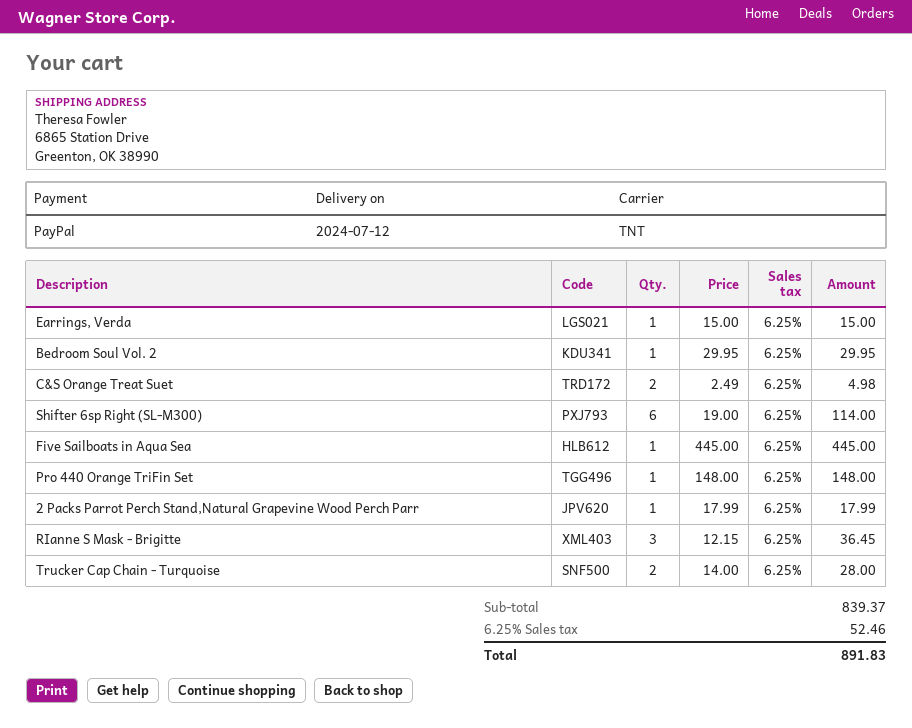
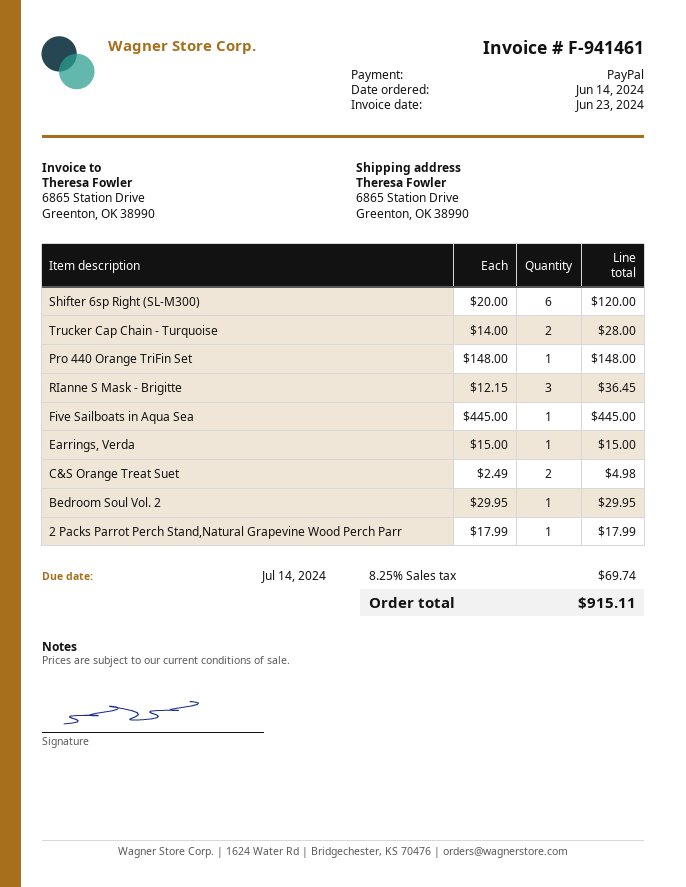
Shifter 6sp Right (SL-M300): 6 x 19.00 = 114.00 -> 6 x 20.00 = 120.00
tax: 6.25% = 52.46 -> 8.25% = 69.74
total: 891.83 -> 915.11

